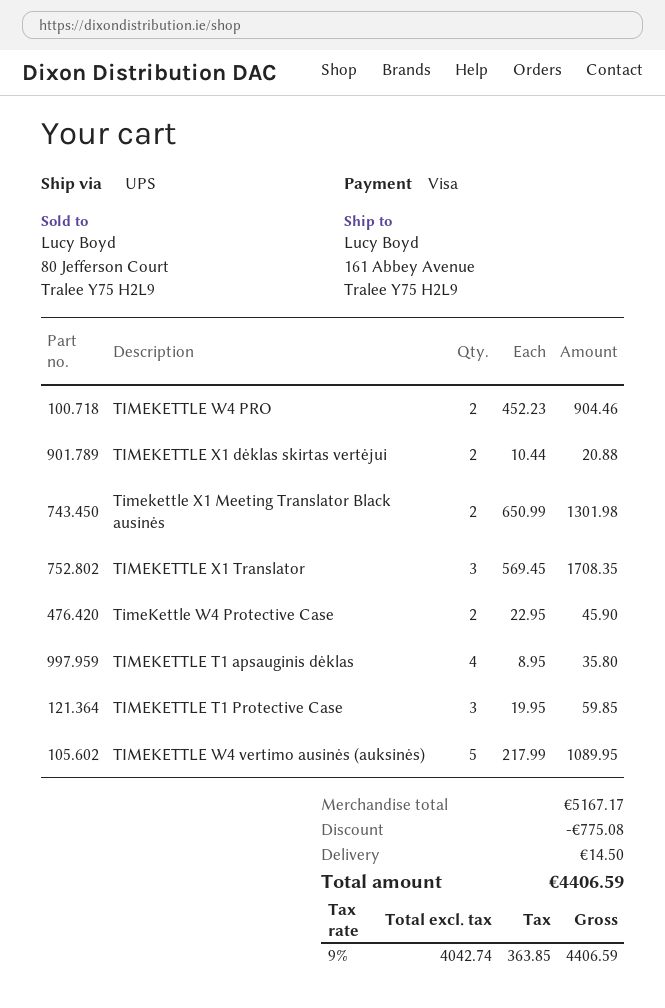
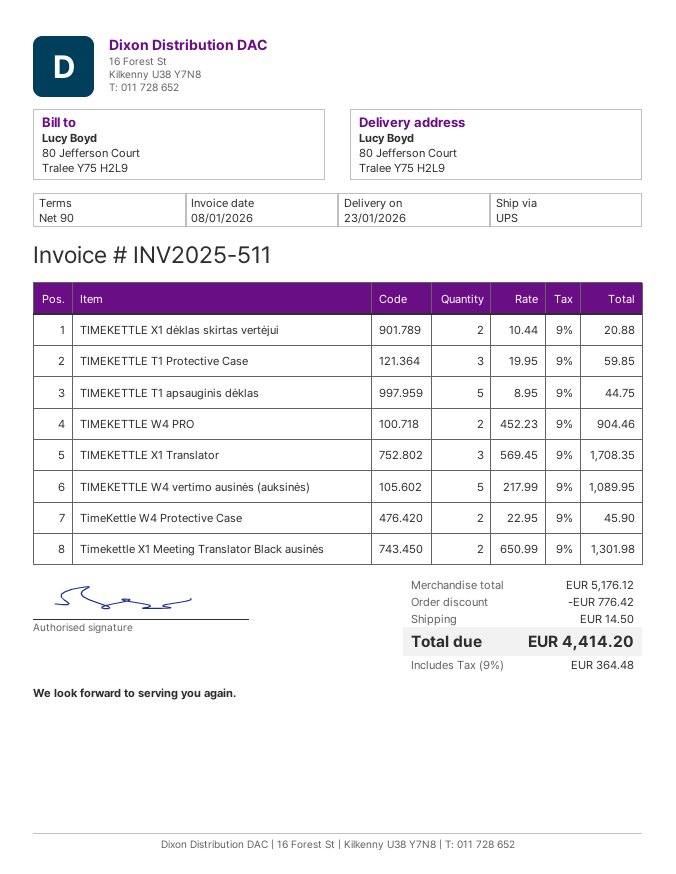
ship to: 161 Abbey Avenue, Tralee Y75 H2L9 -> 80 Jefferson Court, Tralee Y75 H2L9
TIMEKETTLE T1 apsauginis dėklas: 4 x 8.95 = 35.80 -> 5 x 8.95 = 44.75
subtotal: 5167.17 -> 5176.12
discount: 775.08 -> 776.42
tax: 9% = 363.85 -> 9% = 364.48
total: 4406.59 -> 4414.20

